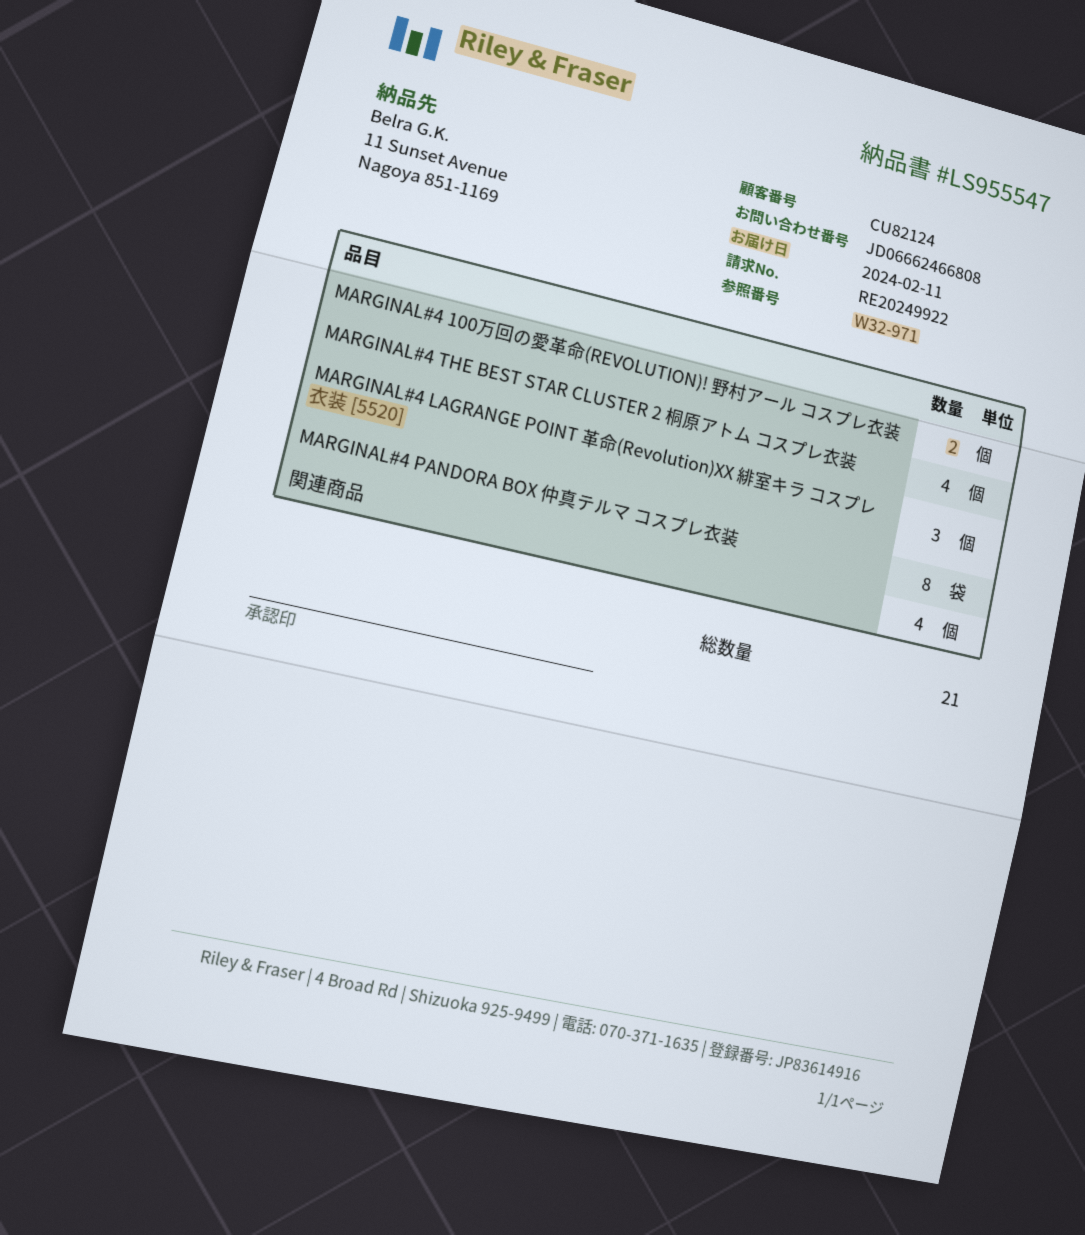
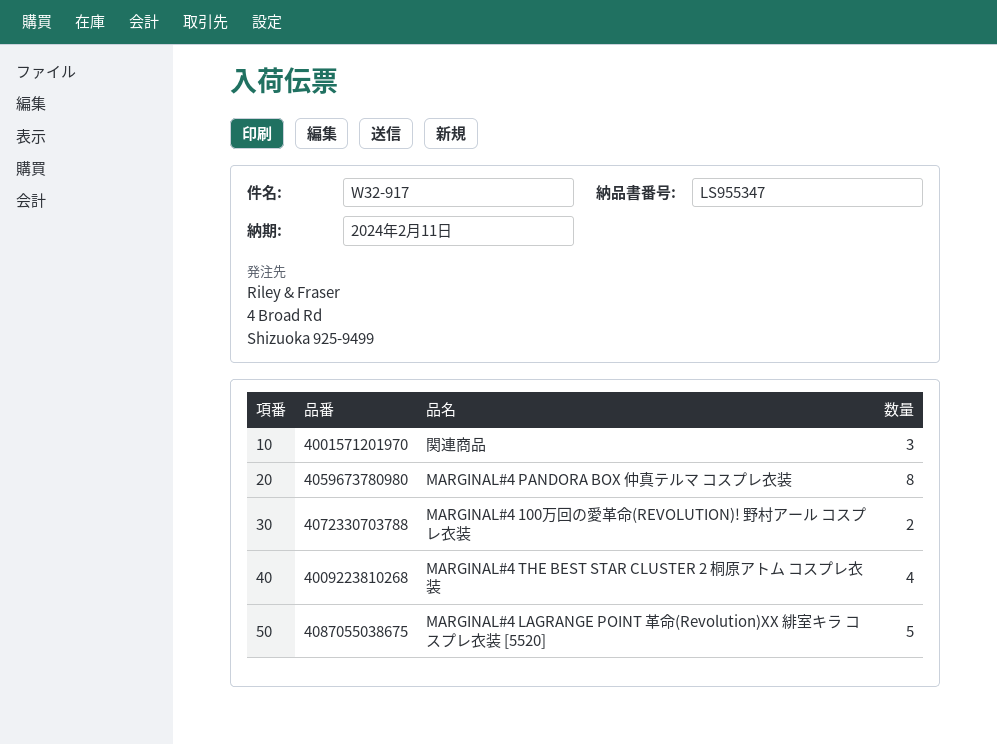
delivery note number: LS955547 -> LS955347
reference: W32-971 -> W32-917
MARGINAL#4 LAGRANGE POINT 革命(Revolution)XX 緋室キラ コスプレ衣装 [5520]: 3 -> 5
関連商品: 4 -> 3

